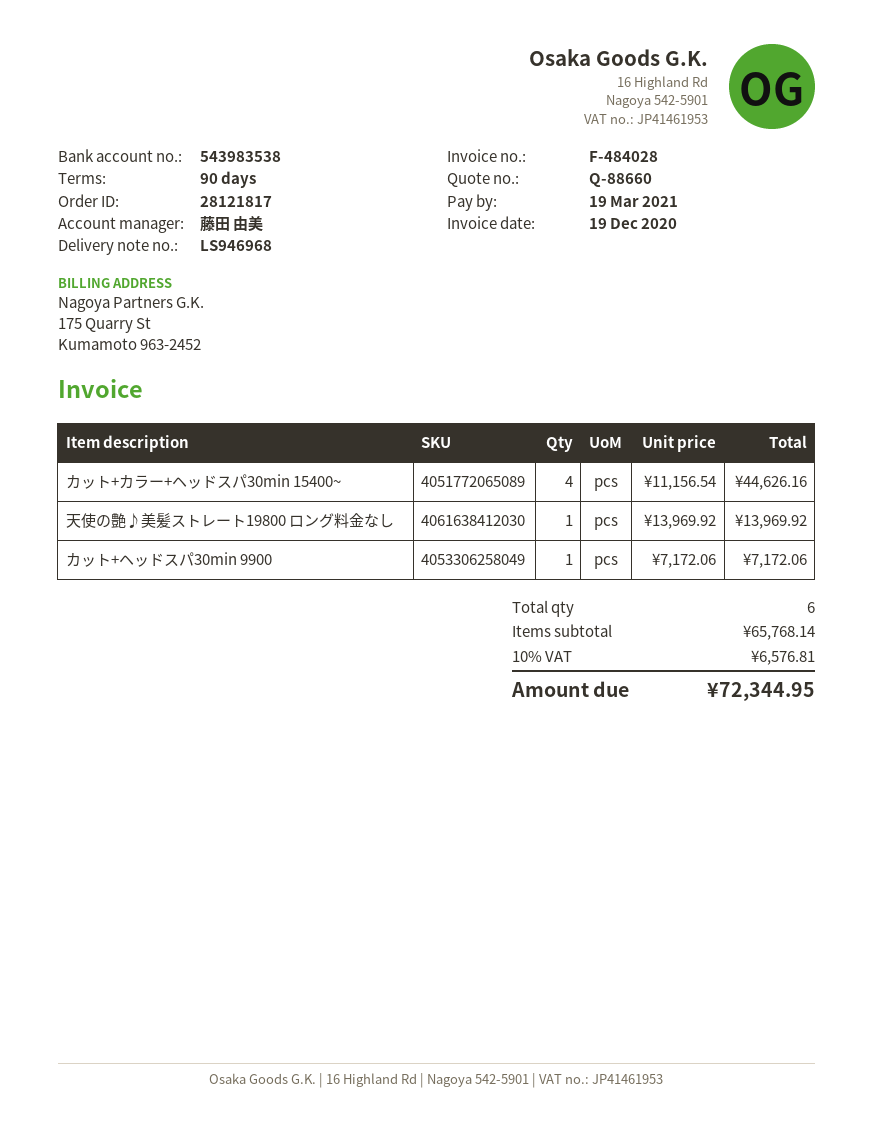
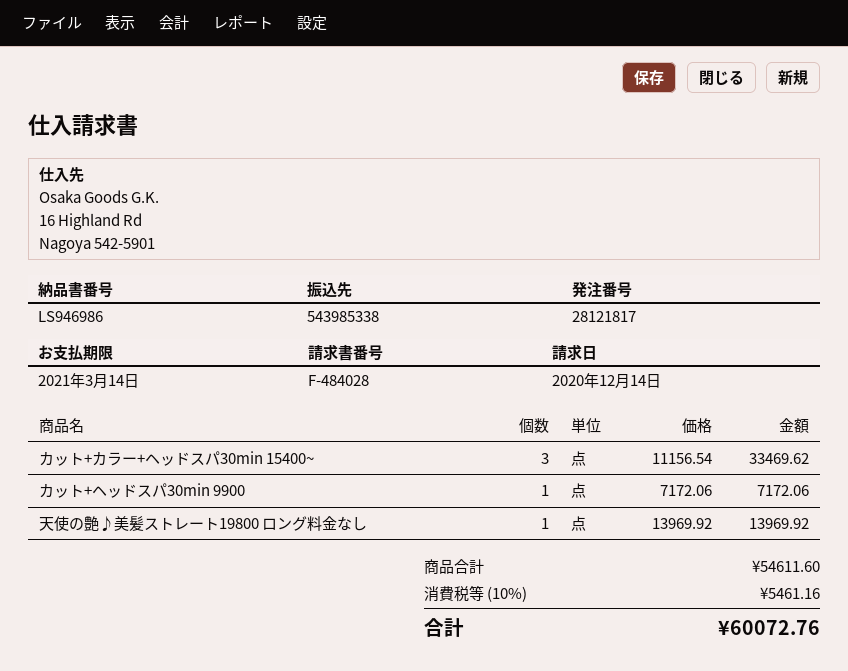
delivery note number: LS946968 -> LS946986
invoice date: 2020-12-19 -> 2020-12-14
due date: 2021-03-19 -> 2021-03-14
bank account: 543983538 -> 543985338
カット+カラー+ヘッドスパ30min 15400~: 4 x 11156.54 = 44626.16 -> 3 x 11156.54 = 33469.62
subtotal: 65768.14 -> 54611.60
tax: 10% = 6576.81 -> 10% = 5461.16
total: 72344.95 -> 60072.76

